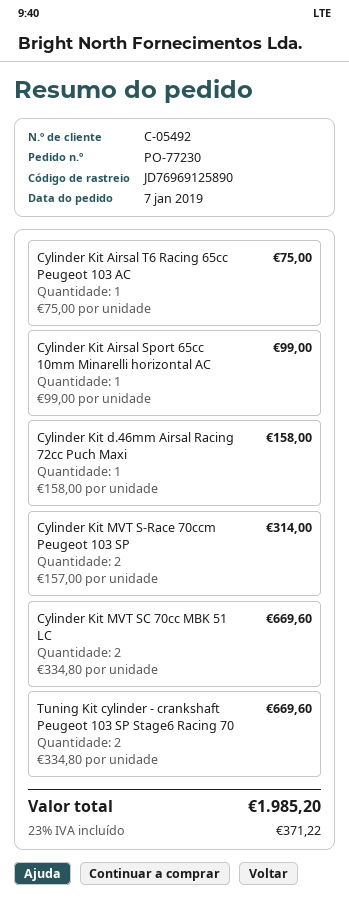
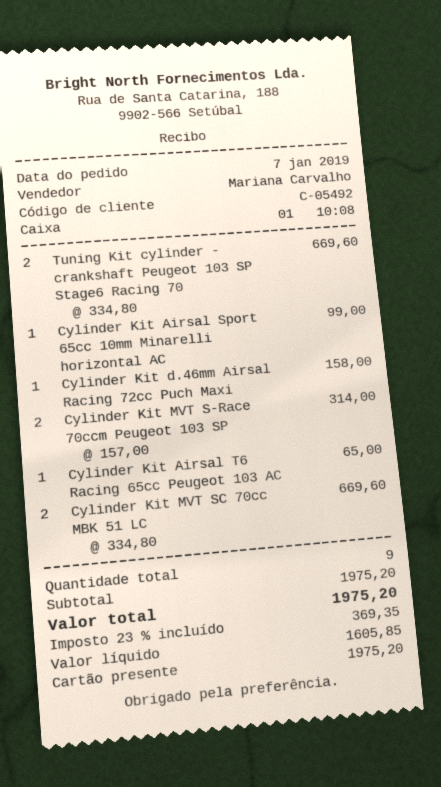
Cylinder Kit Airsal T6 Racing 65cc Peugeot 103 AC: 1 x 75.00 = 75.00 -> 1 x 65.00 = 65.00
tax: 23% = 371.22 -> 23% = 369.35
total: 1985.20 -> 1975.20

